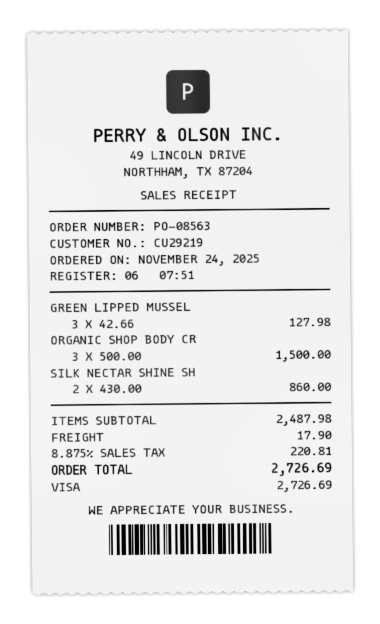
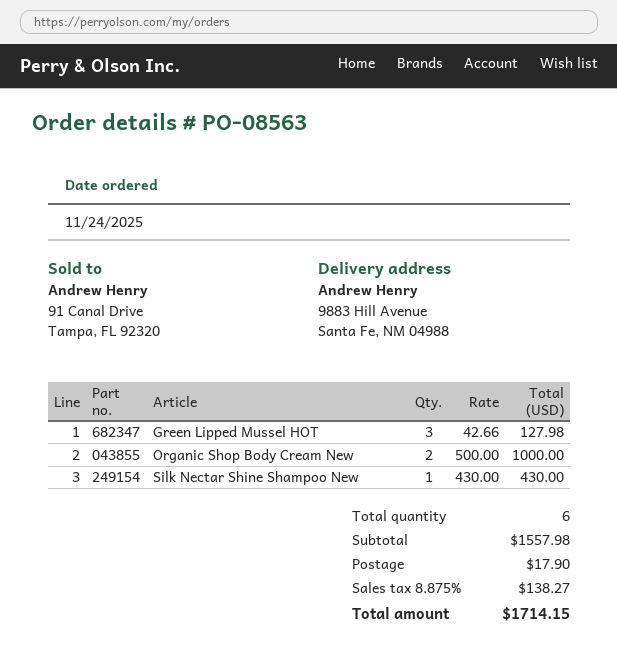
ORGANIC SHOP BODY CR: 3 x 500.00 = 1500.00 -> 2 x 500.00 = 1000.00
SILK NECTAR SHINE SH: 2 x 430.00 = 860.00 -> 1 x 430.00 = 430.00
subtotal: 2487.98 -> 1557.98
tax: 8.875% = 220.81 -> 8.875% = 138.27
total: 2726.69 -> 1714.15

